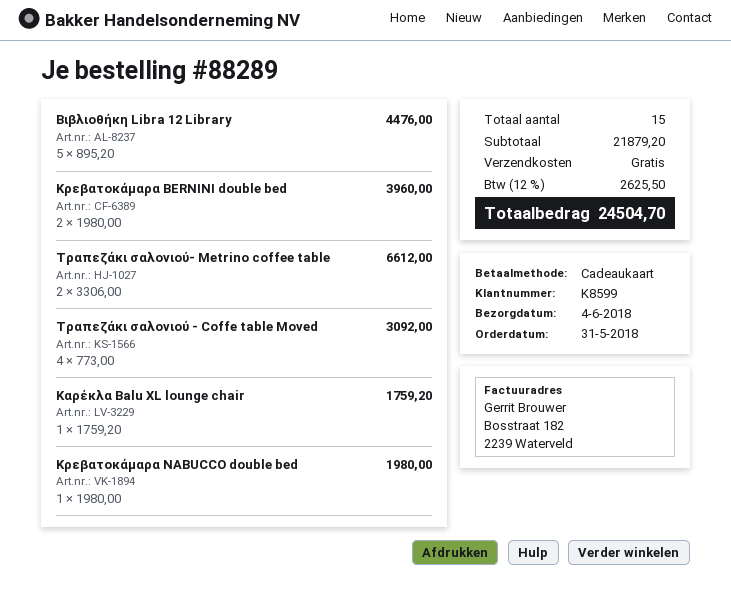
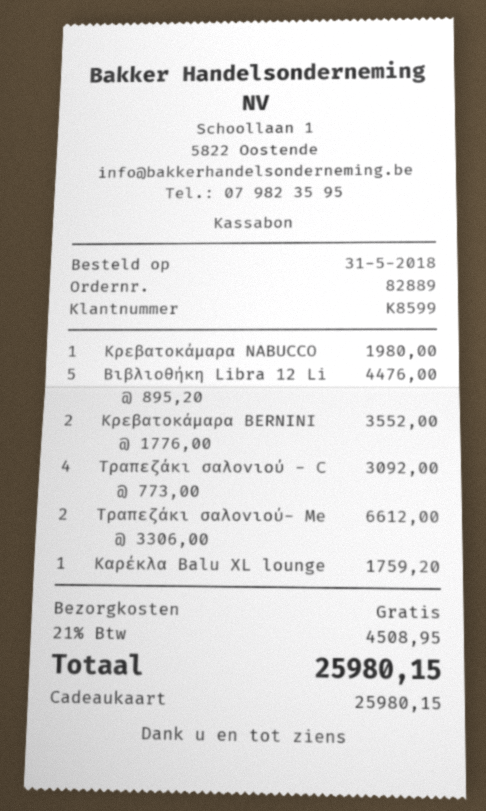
order number: 88289 -> 82889
Κρεβατοκάμαρα BERNINI double bed: 2 x 1980.00 = 3960.00 -> 2 x 1776.00 = 3552.00
tax: 12% = 2625.50 -> 21% = 4508.95
total: 24504.70 -> 25980.15

